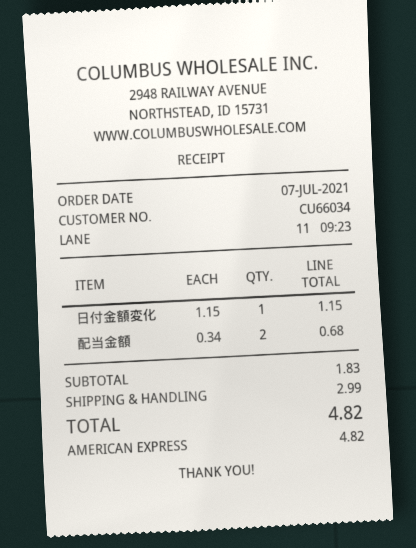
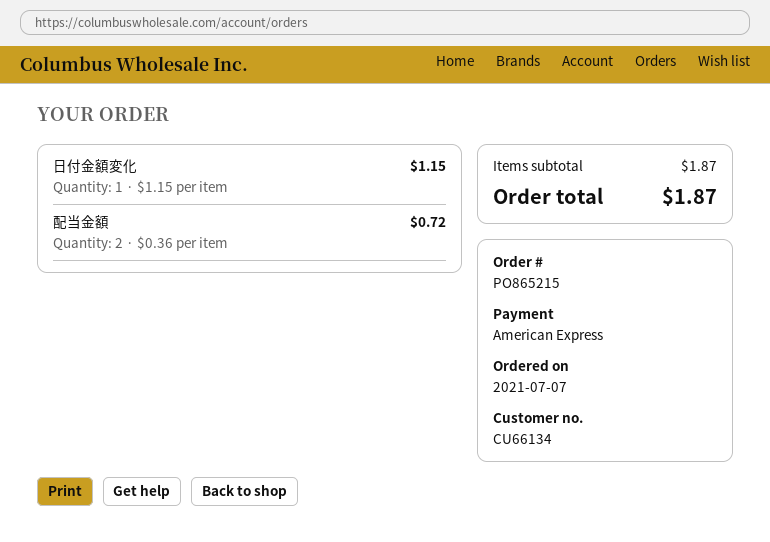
customer number: CU66034 -> CU66134
配当金額: 2 x 0.34 = 0.68 -> 2 x 0.36 = 0.72
subtotal: 1.83 -> 1.87
shipping: 2.99 -> none
total: 4.82 -> 1.87

